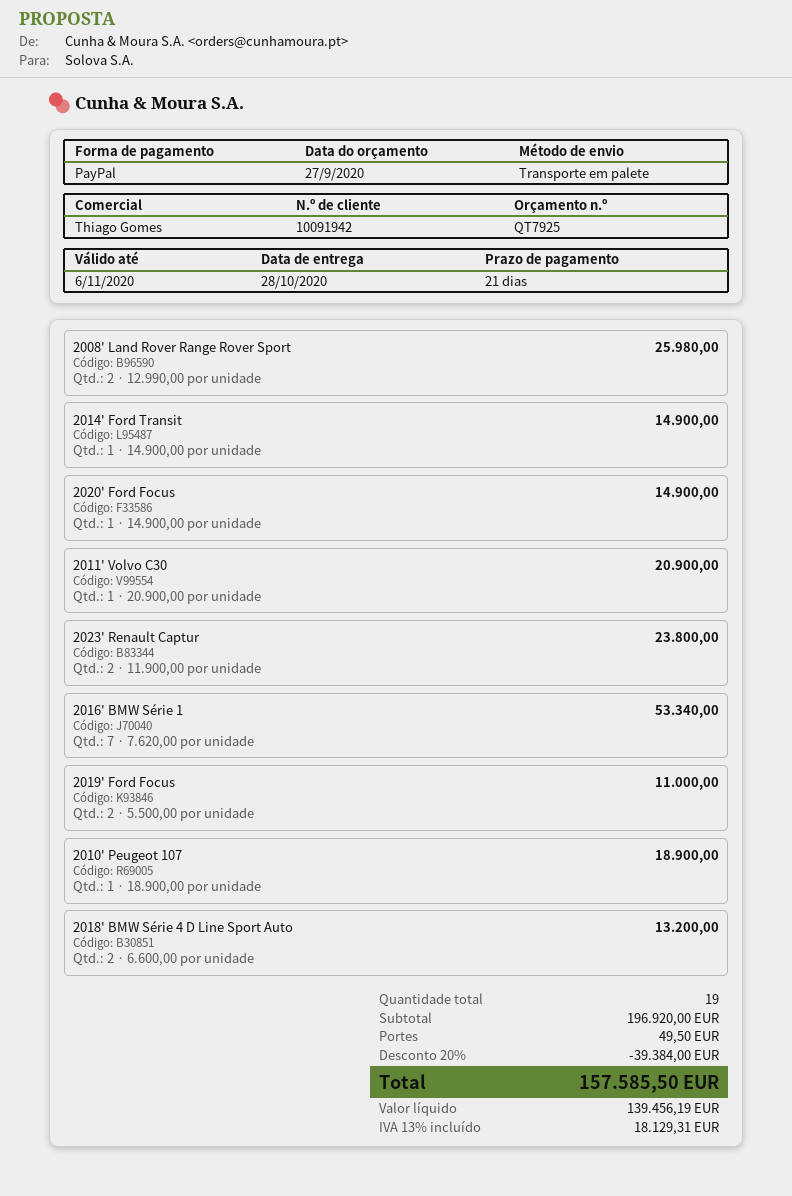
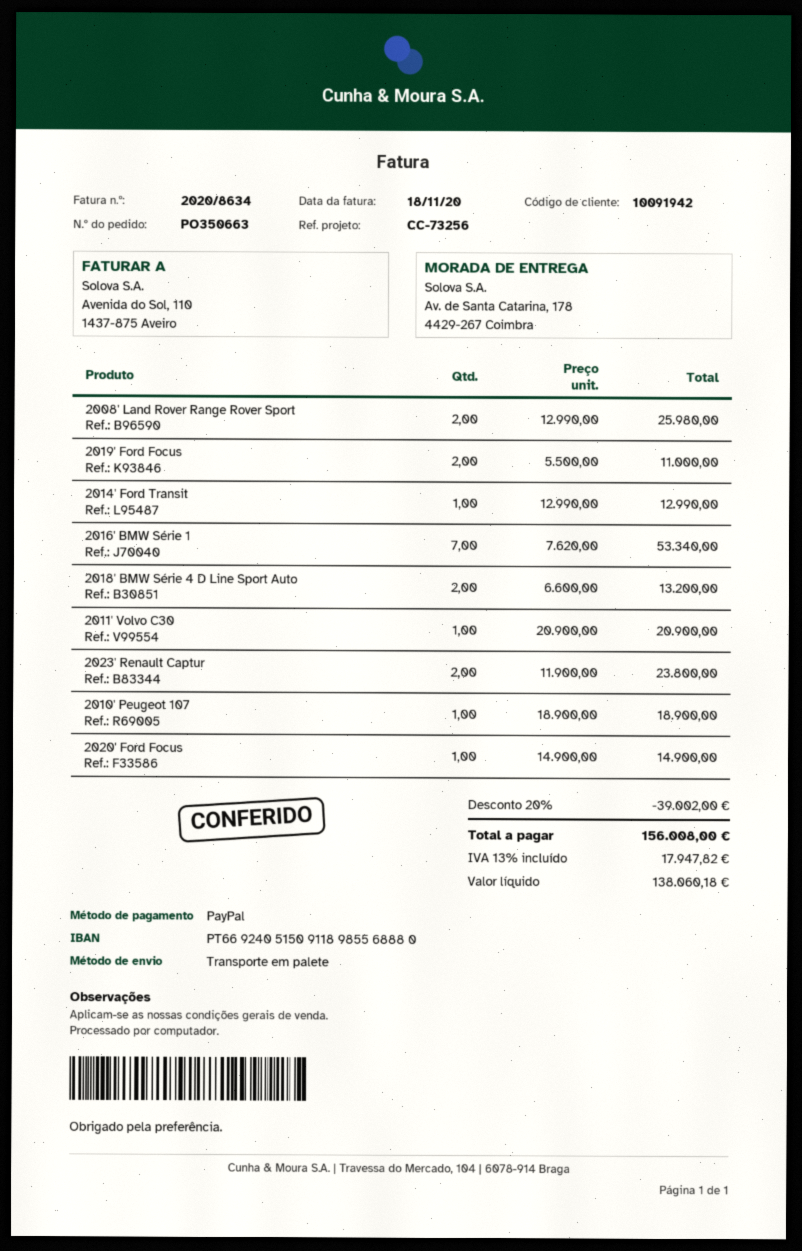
2014' Ford Transit: 1 x 14900.00 = 14900.00 -> 1 x 12990.00 = 12990.00
discount: 20% = 39384.00 -> 20% = 39002.00
shipping: 49.50 -> none
net: 139456.19 -> 138060.18
tax: 13% = 18129.31 -> 13% = 17947.82
total: 157585.50 -> 156008.00

